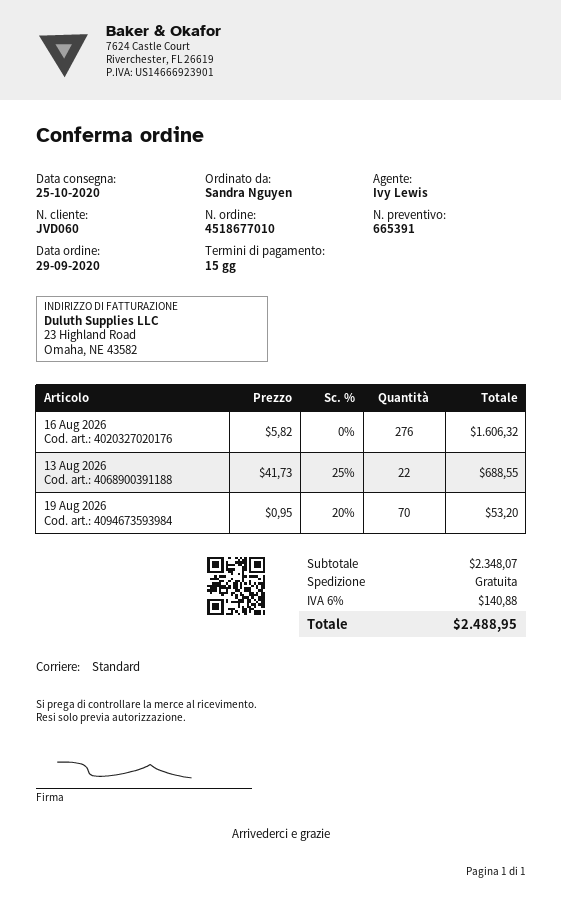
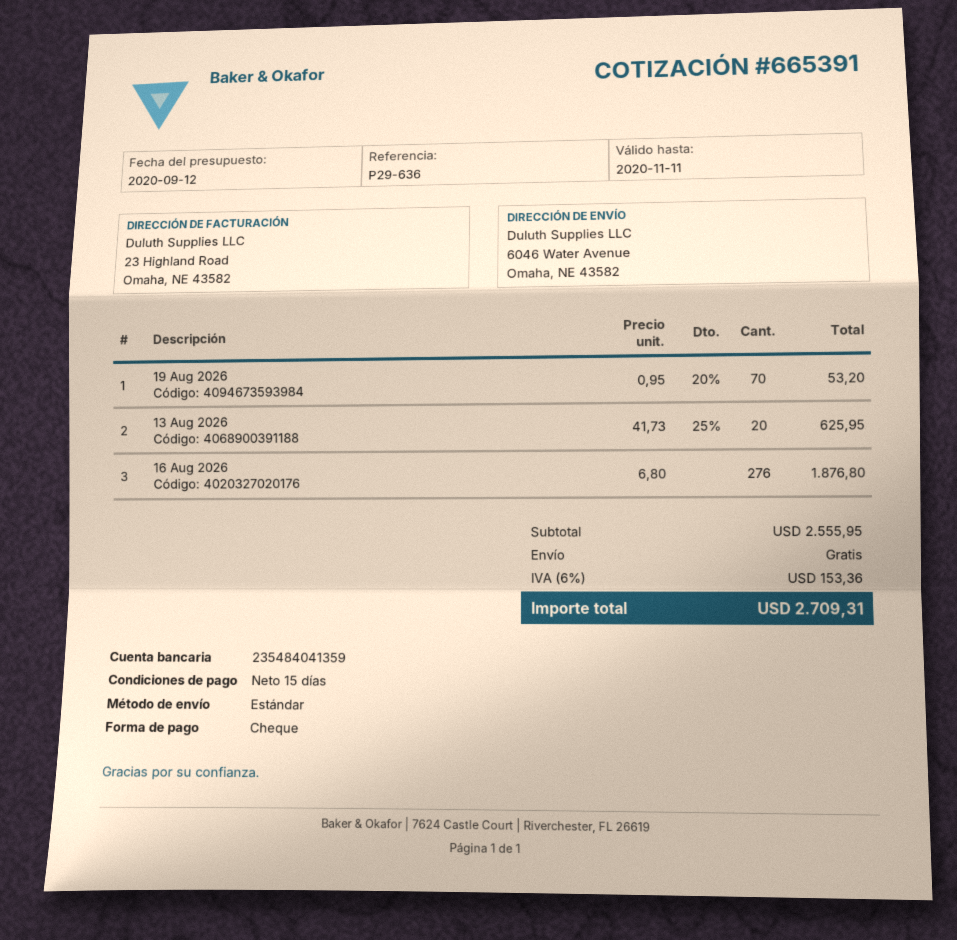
16 Aug 2026: 276 x 5.82 = 1606.32 -> 276 x 6.80 = 1876.80
13 Aug 2026: 22 x 41.73 - 25% = 688.55 -> 20 x 41.73 - 25% = 625.95
subtotal: 2348.07 -> 2555.95
tax: 6% = 140.88 -> 6% = 153.36
total: 2488.95 -> 2709.31

